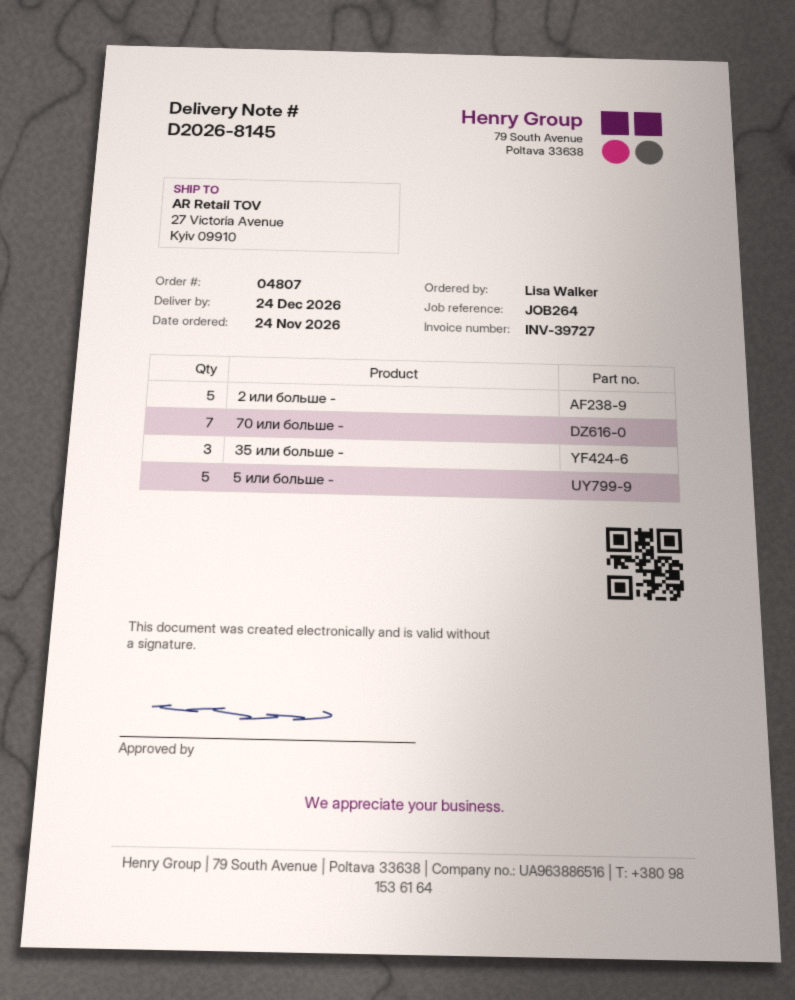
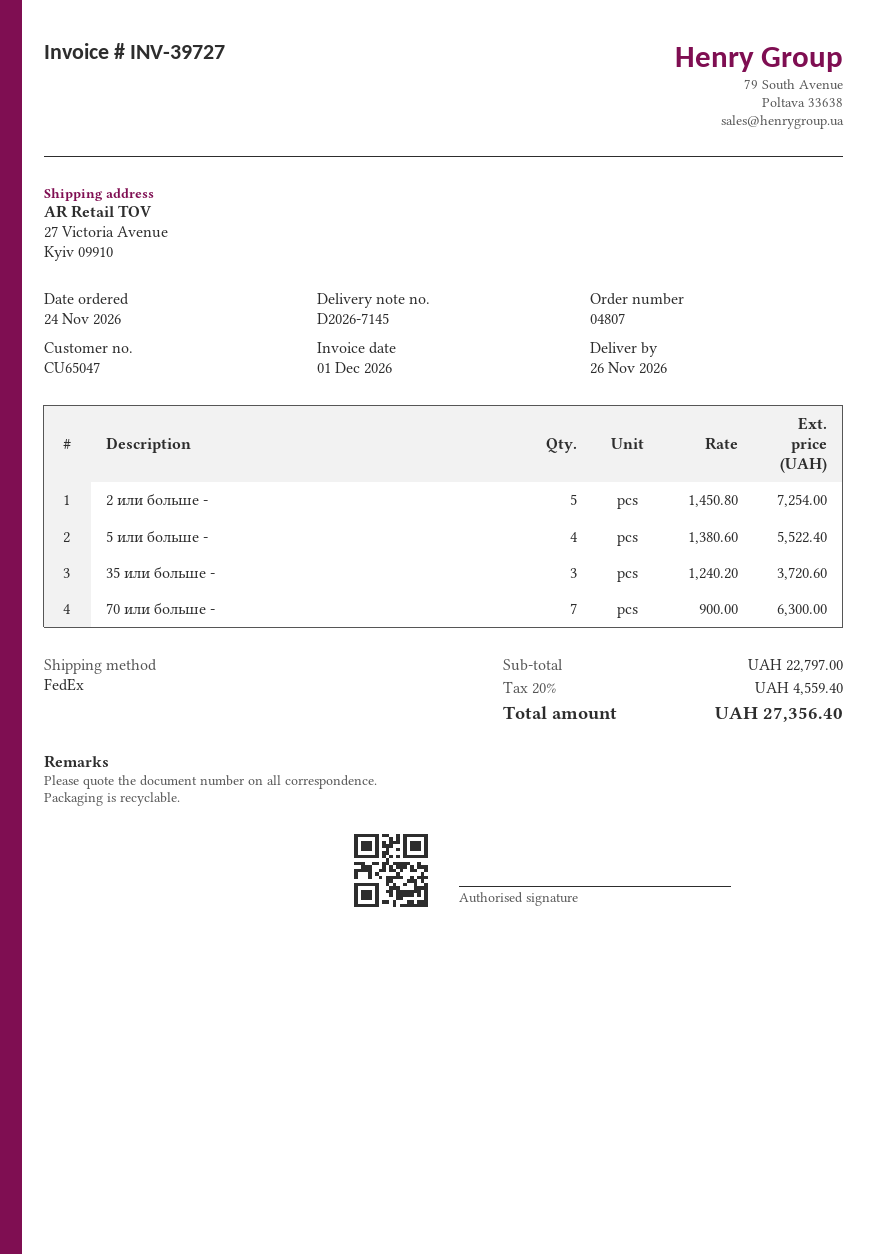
delivery note number: D2026-8145 -> D2026-7145
delivery date: 2026-12-24 -> 2026-11-26
5 или больше -: 5 -> 4

